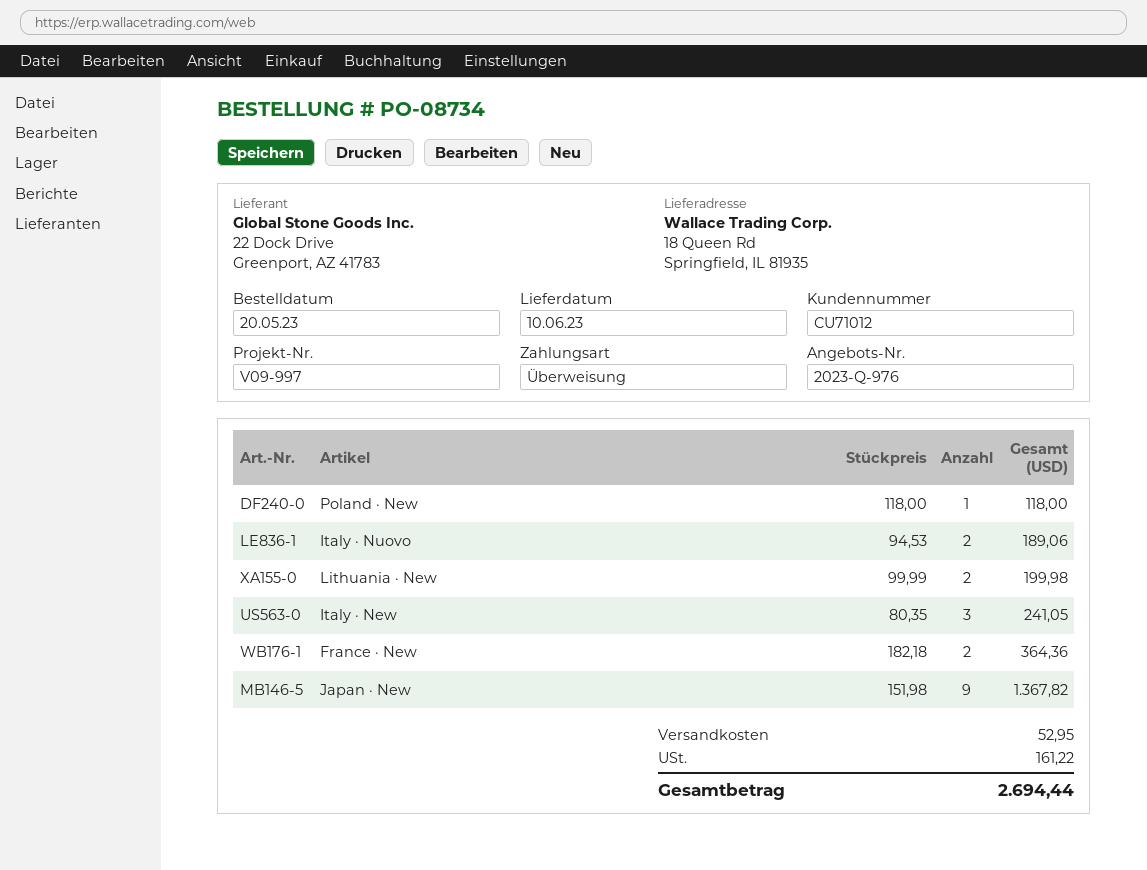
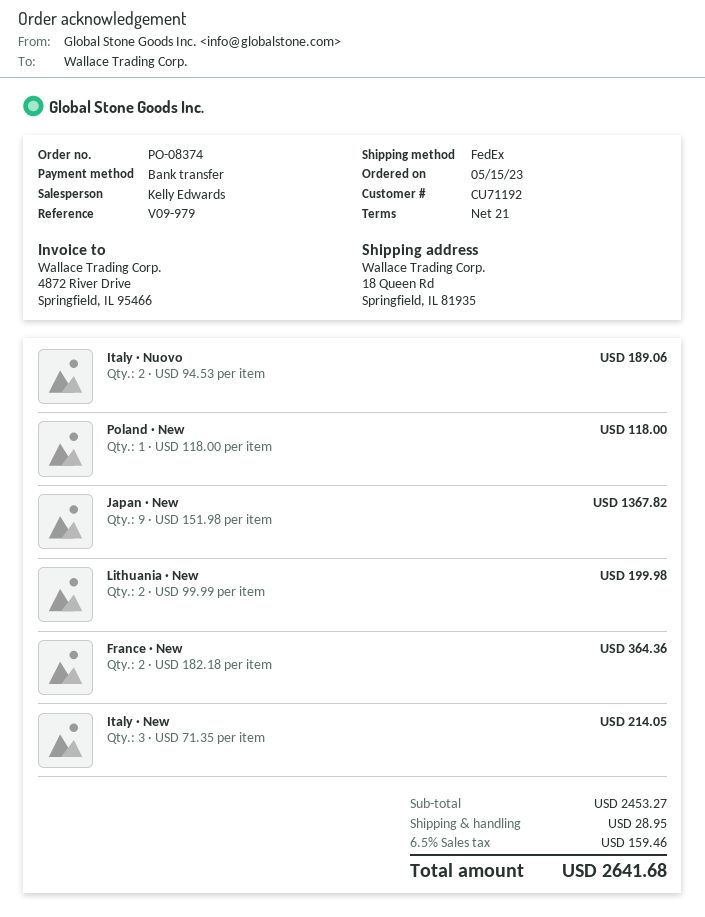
order number: PO-08734 -> PO-08374
order date: 2023-05-20 -> 2023-05-15
customer number: CU71012 -> CU71192
reference: V09-997 -> V09-979
Italy · New: 3 x 80.35 = 241.05 -> 3 x 71.35 = 214.05
shipping: 52.95 -> 28.95
tax: 161.22 -> 159.46
total: 2694.44 -> 2641.68

